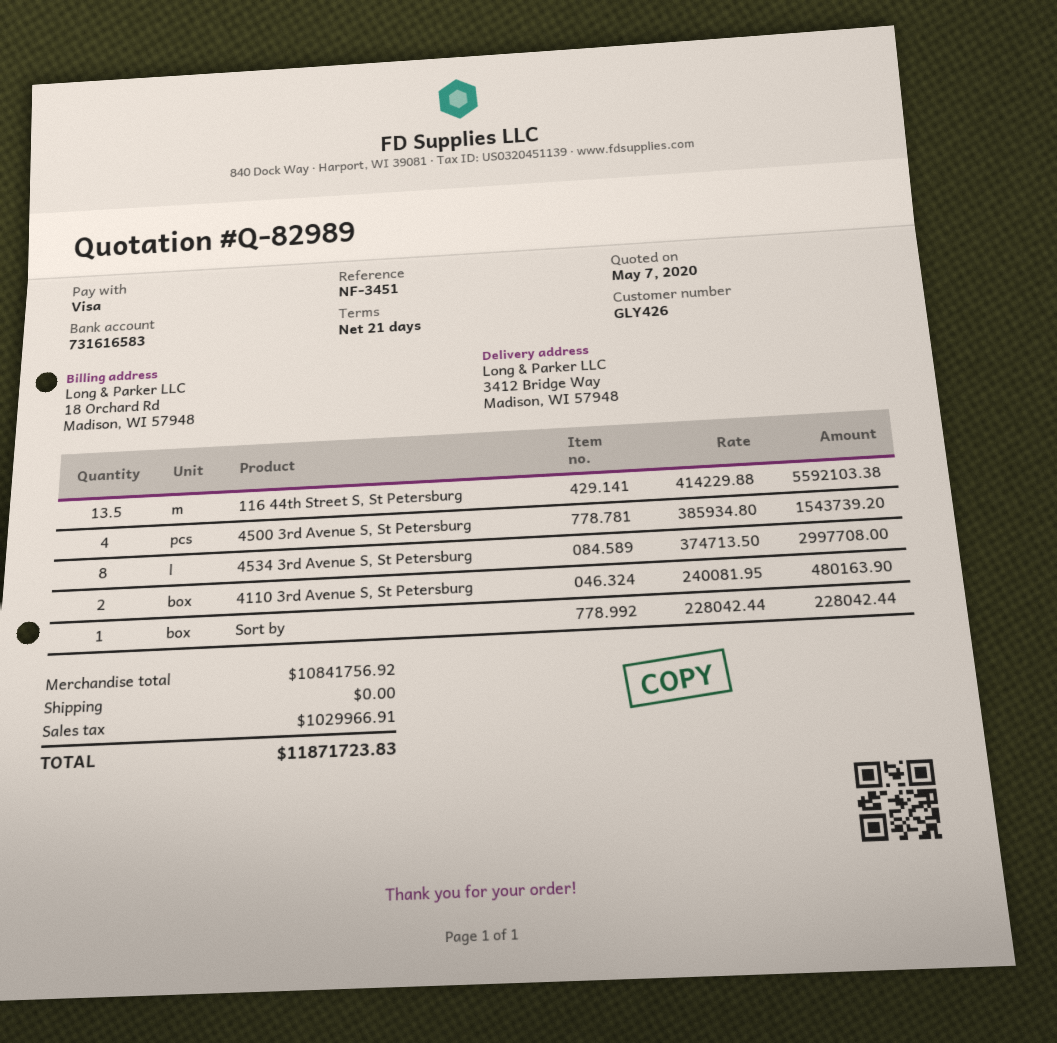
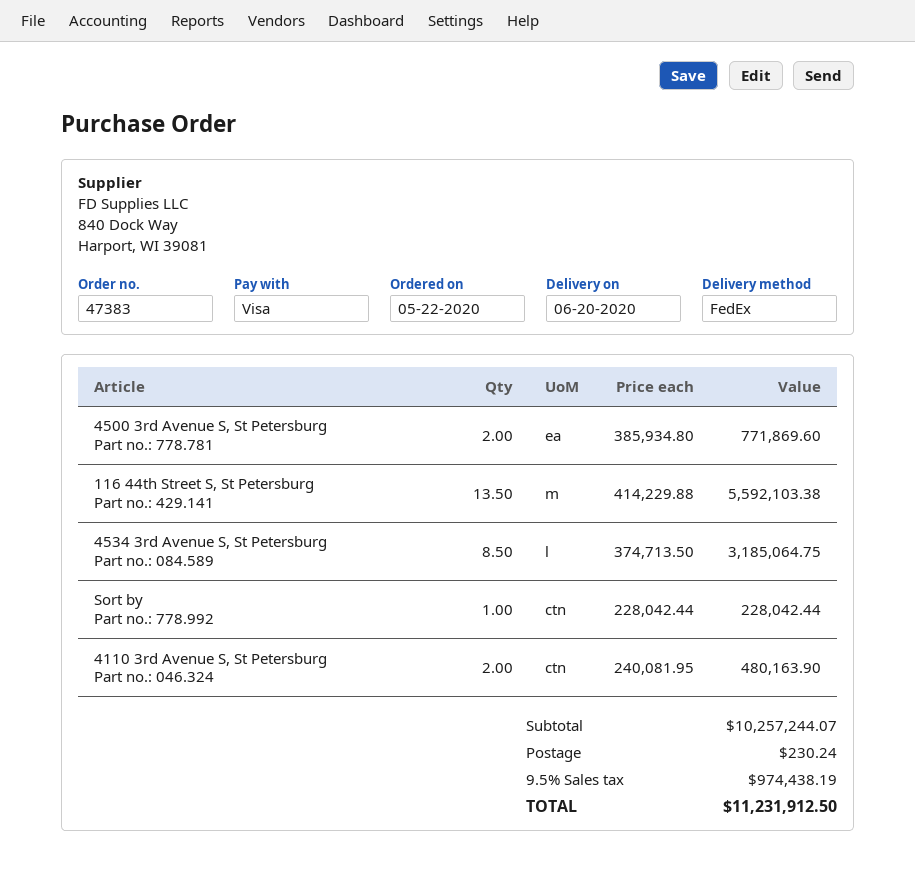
4500 3rd Avenue S, St Petersburg: 4 x 385934.80 = 1543739.20 -> 2 x 385934.80 = 771869.60
4534 3rd Avenue S, St Petersburg: 8 x 374713.50 = 2997708.00 -> 8.5 x 374713.50 = 3185064.75
subtotal: 10841756.92 -> 10257244.07
shipping: 0.00 -> 230.24
tax: 1029966.91 -> 974438.19
total: 11871723.83 -> 11231912.50

